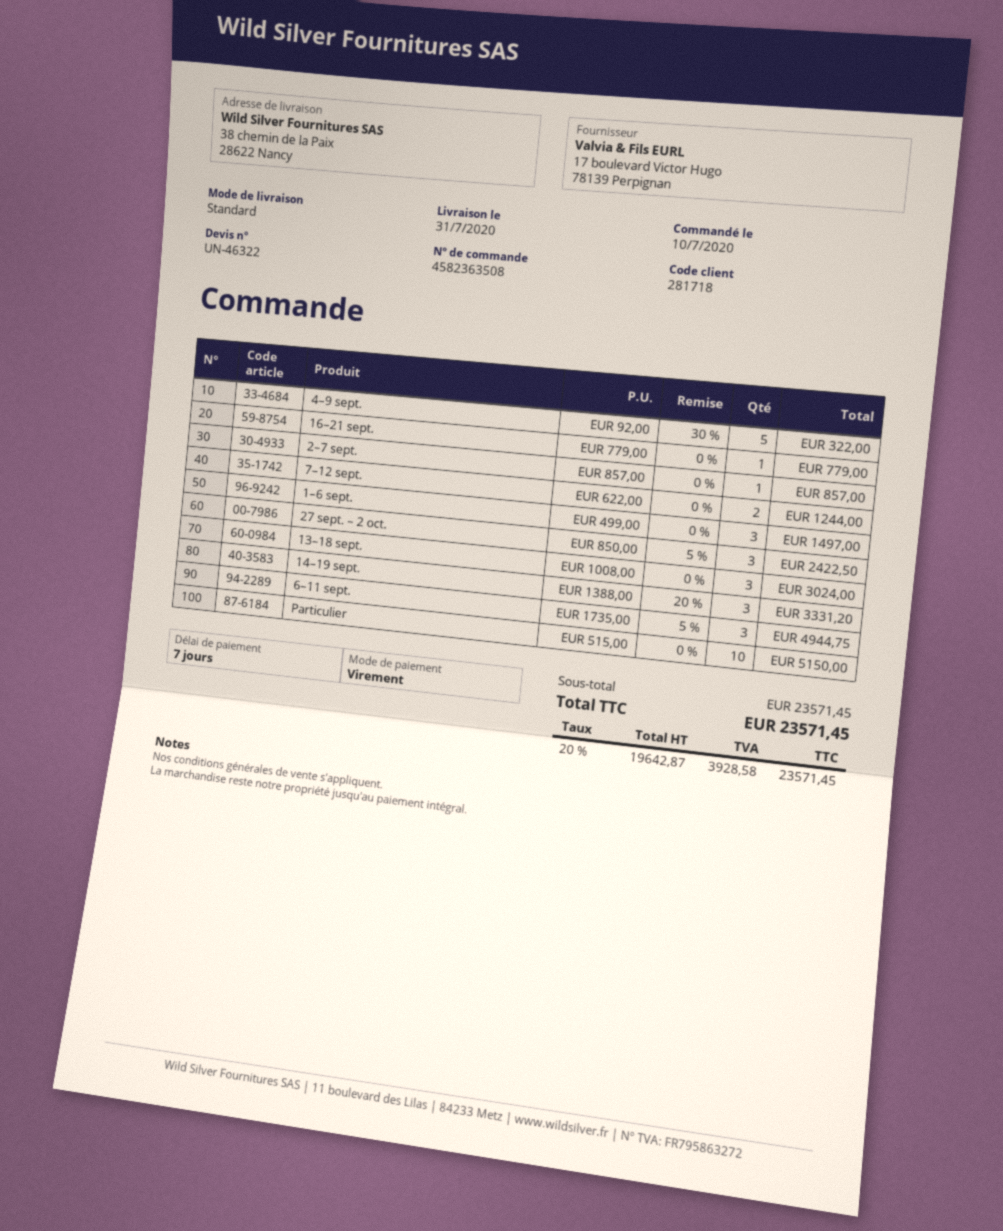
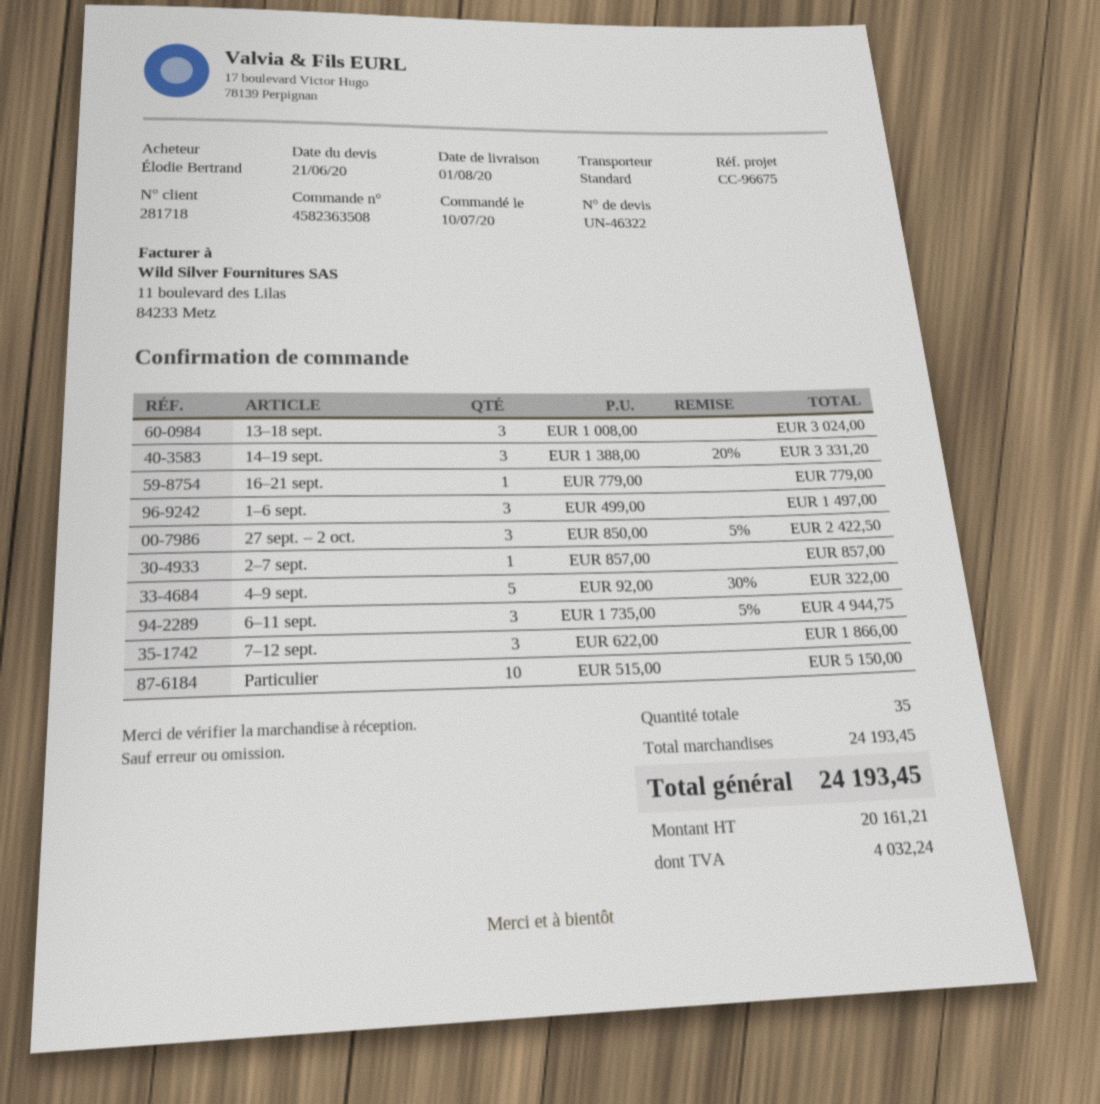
delivery date: 2020-07-31 -> 2020-08-01
7–12 sept.: 2 x 622.00 = 1244.00 -> 3 x 622.00 = 1866.00
subtotal: 23571.45 -> 24193.45
net: 19642.87 -> 20161.21
tax: 3928.58 -> 4032.24
total: 23571.45 -> 24193.45

